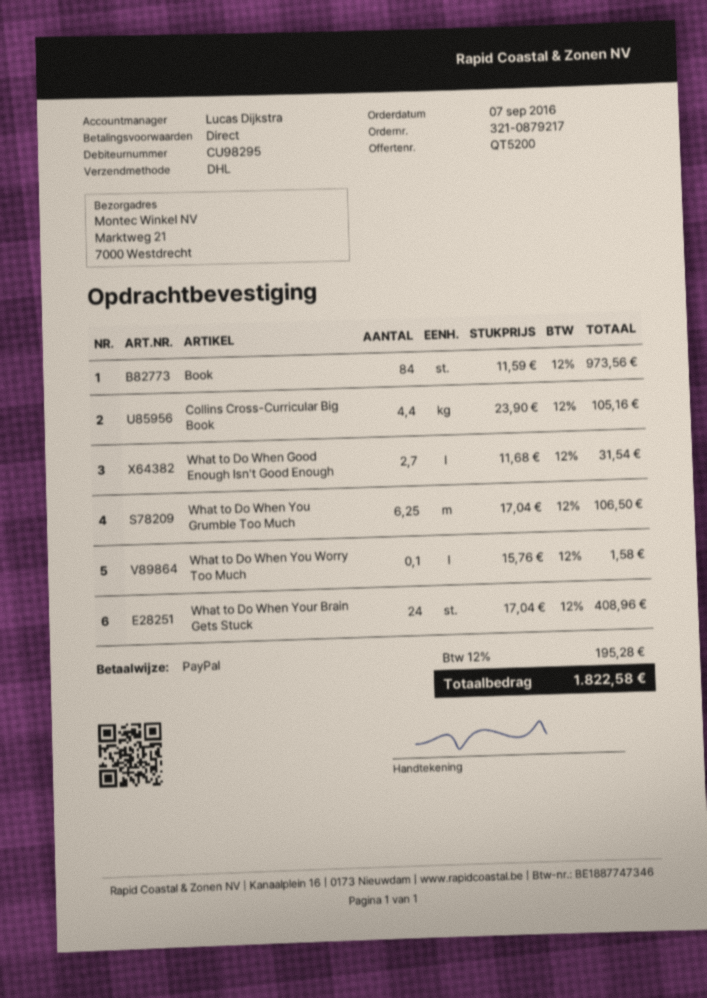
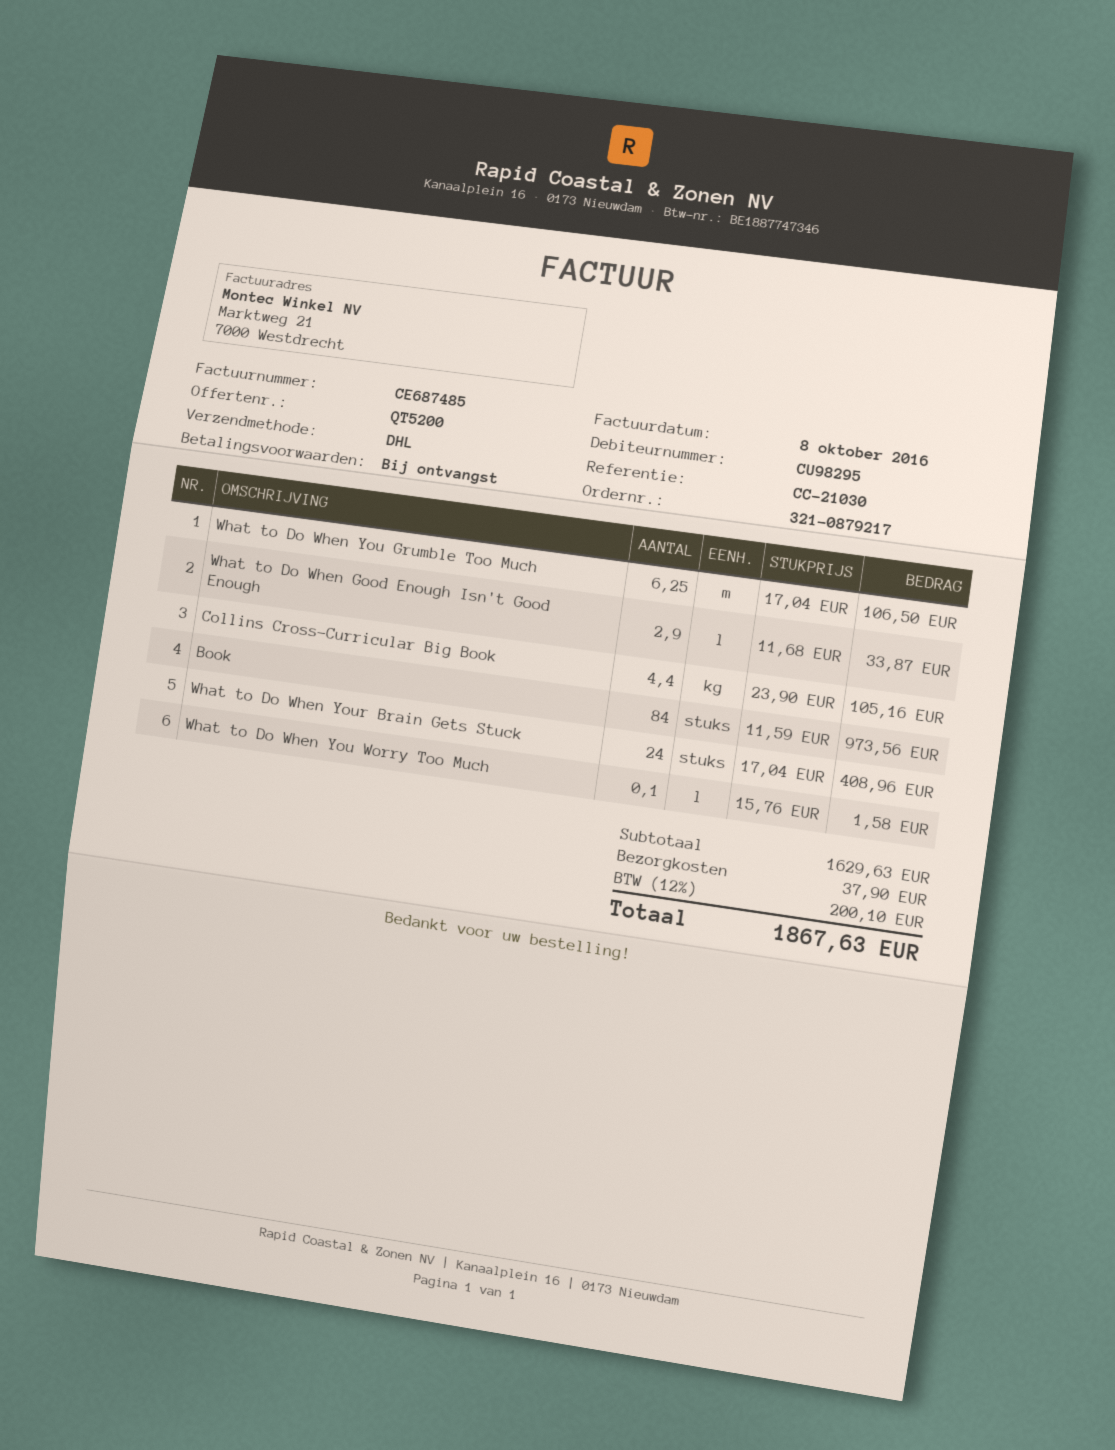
What to Do When Good Enough Isn't Good Enough: 2.7 x 11.68 = 31.54 -> 2.9 x 11.68 = 33.87
shipping: none -> 37.90
tax: 12% = 195.28 -> 12% = 200.10
total: 1822.58 -> 1867.63

